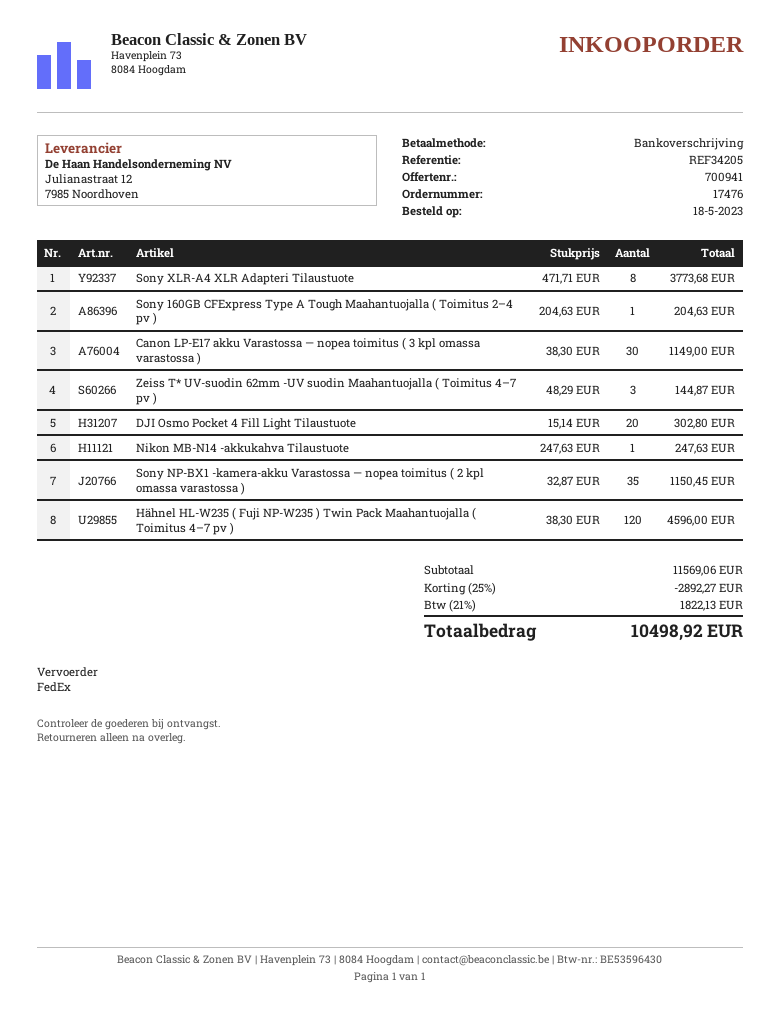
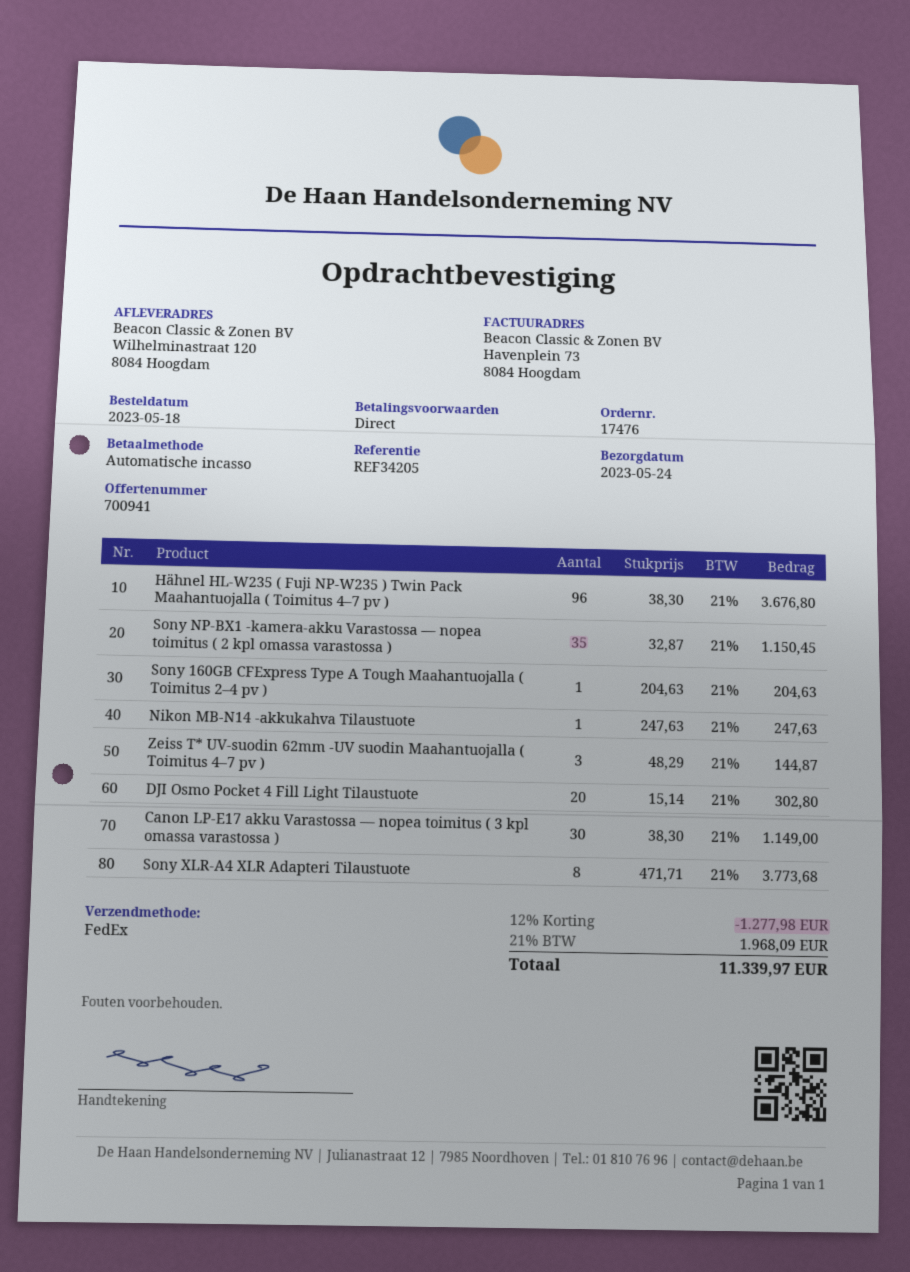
payment method: bank transfer -> direct debit
Hähnel HL-W235 ( Fuji NP-W235 ) Twin Pack Maahantuojalla ( Toimitus 4–7 pv ): 120 x 38.30 = 4596.00 -> 96 x 38.30 = 3676.80
discount: 25% = 2892.27 -> 12% = 1277.98
tax: 21% = 1822.13 -> 21% = 1968.09
total: 10498.92 -> 11339.97

